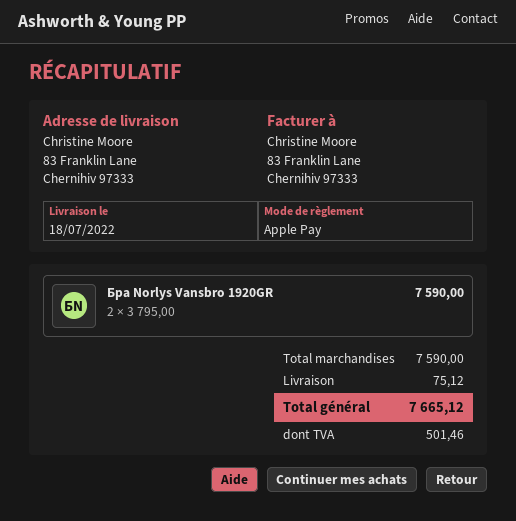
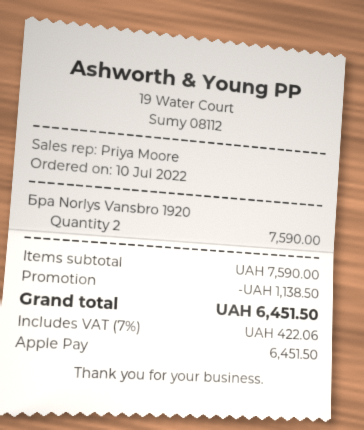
discount: none -> 1138.50
shipping: 75.12 -> none
tax: 501.46 -> 422.06
total: 7665.12 -> 6451.50

